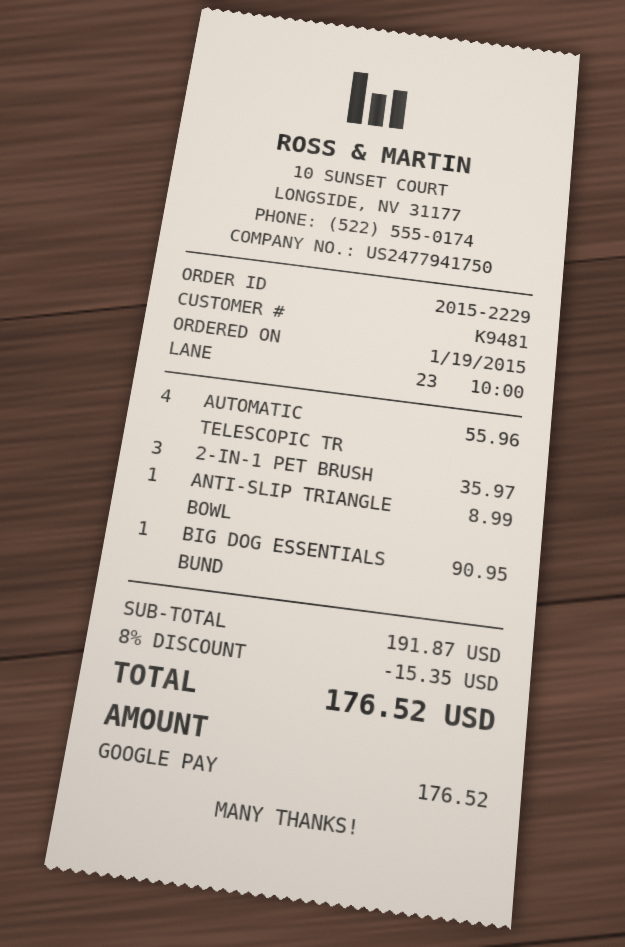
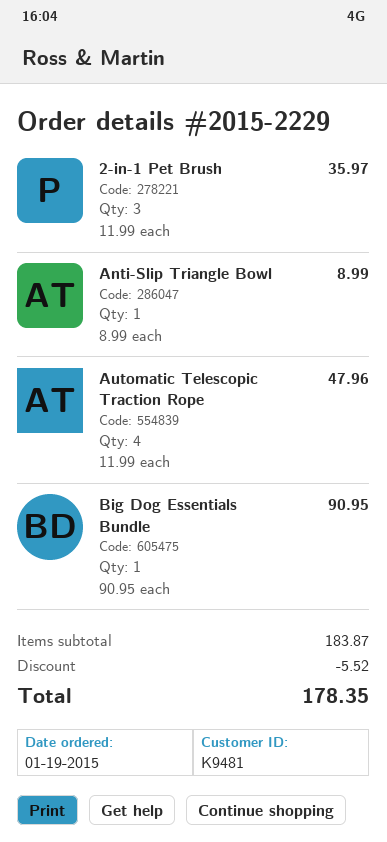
AUTOMATIC TELESCOPIC TR: 4 for 55.96 -> 4 for 47.96
subtotal: 191.87 -> 183.87
discount: 15.35 -> 5.52
total: 176.52 -> 178.35

